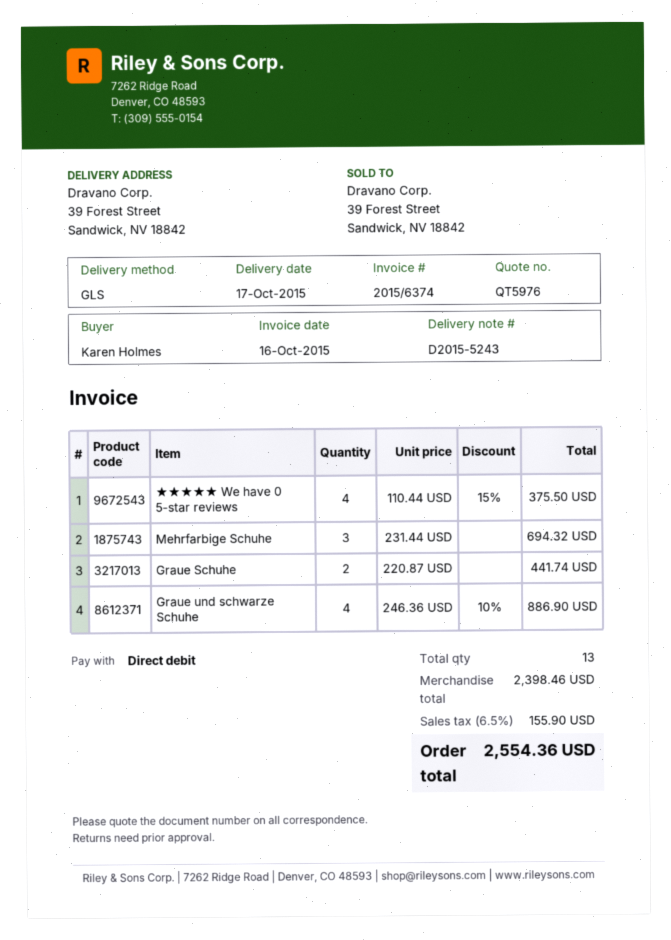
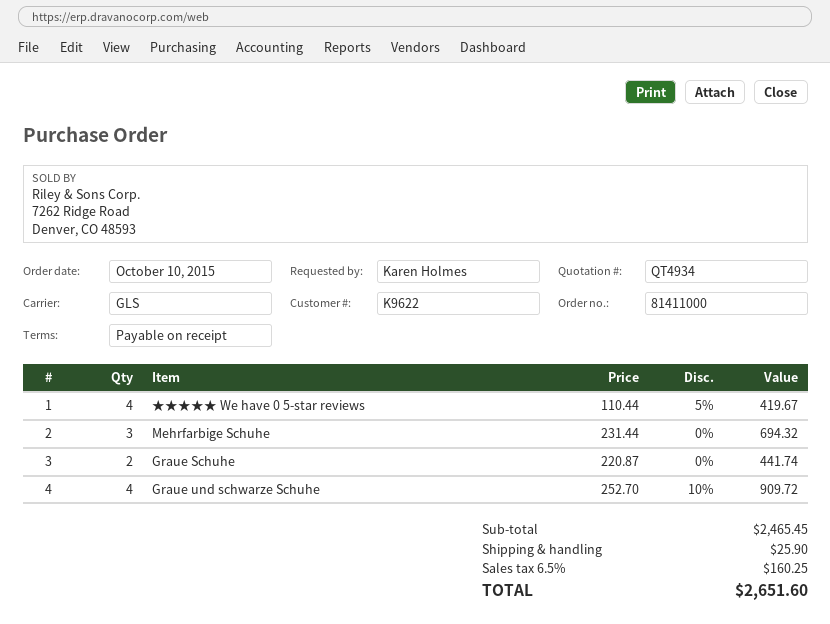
quote number: QT5976 -> QT4934
★★★★★ We have 0 5-star reviews: 4 x 110.44 - 15% = 375.50 -> 4 x 110.44 - 5% = 419.67
Graue und schwarze Schuhe: 4 x 246.36 - 10% = 886.90 -> 4 x 252.70 - 10% = 909.72
subtotal: 2398.46 -> 2465.45
shipping: none -> 25.90
tax: 6.5% = 155.90 -> 6.5% = 160.25
total: 2554.36 -> 2651.60

